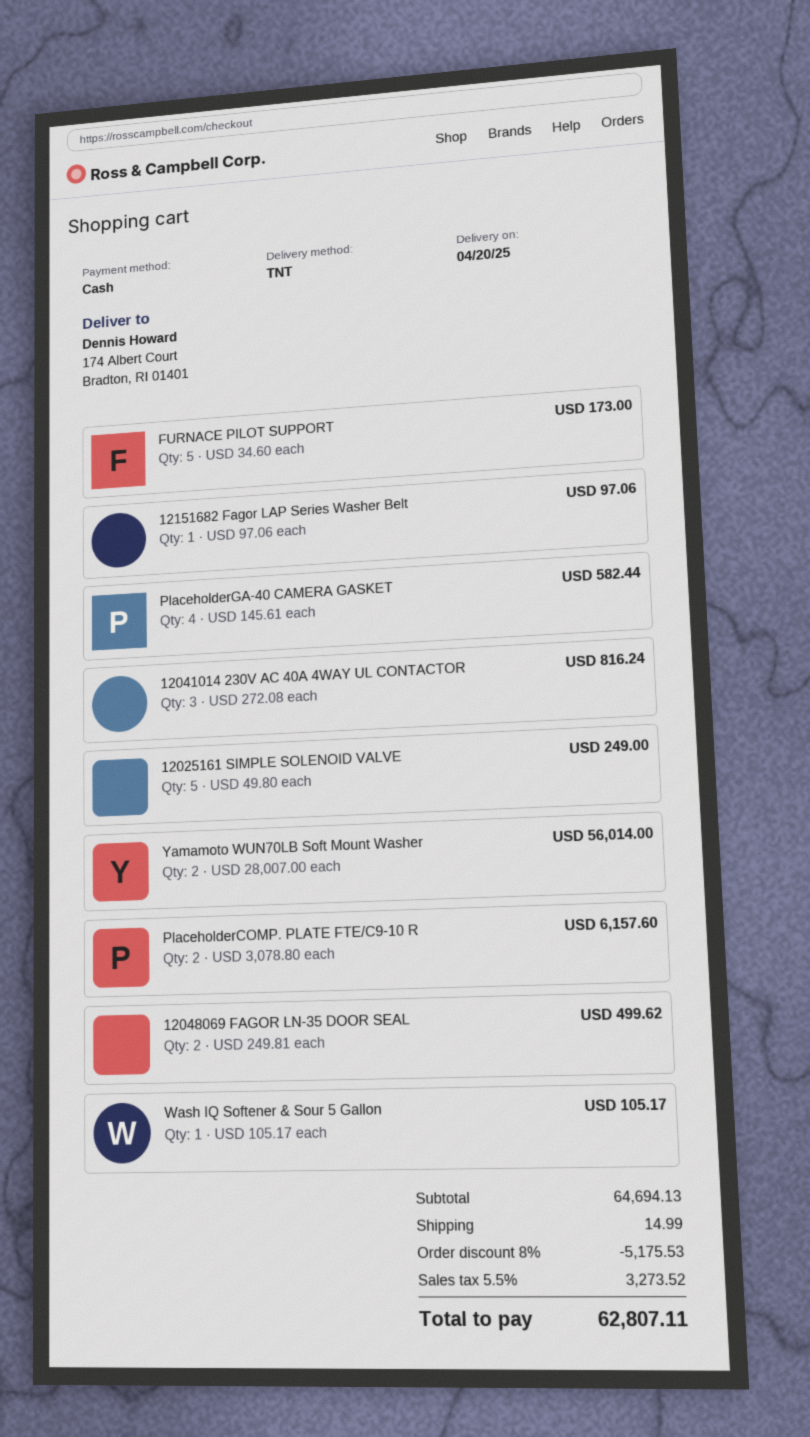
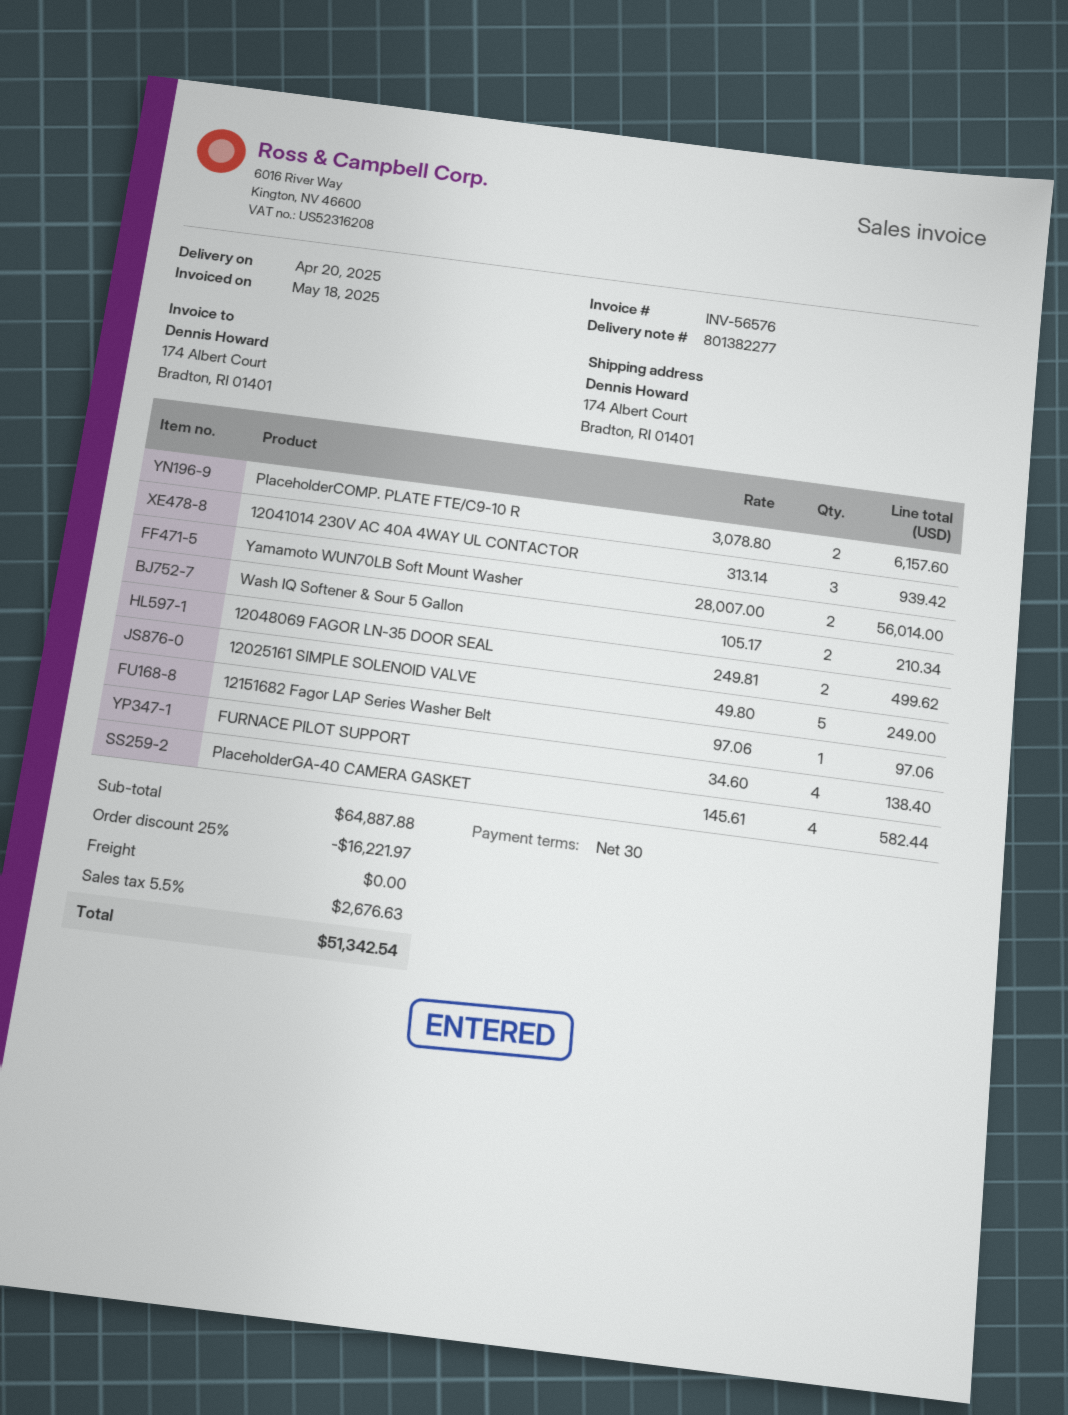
FURNACE PILOT SUPPORT: 5 x 34.60 = 173.00 -> 4 x 34.60 = 138.40
12041014 230V AC 40A 4WAY UL CONTACTOR: 3 x 272.08 = 816.24 -> 3 x 313.14 = 939.42
Wash IQ Softener & Sour 5 Gallon: 1 x 105.17 = 105.17 -> 2 x 105.17 = 210.34
subtotal: 64694.13 -> 64887.88
discount: 8% = 5175.53 -> 25% = 16221.97
shipping: 14.99 -> 0.00
tax: 5.5% = 3273.52 -> 5.5% = 2676.63
total: 62807.11 -> 51342.54

